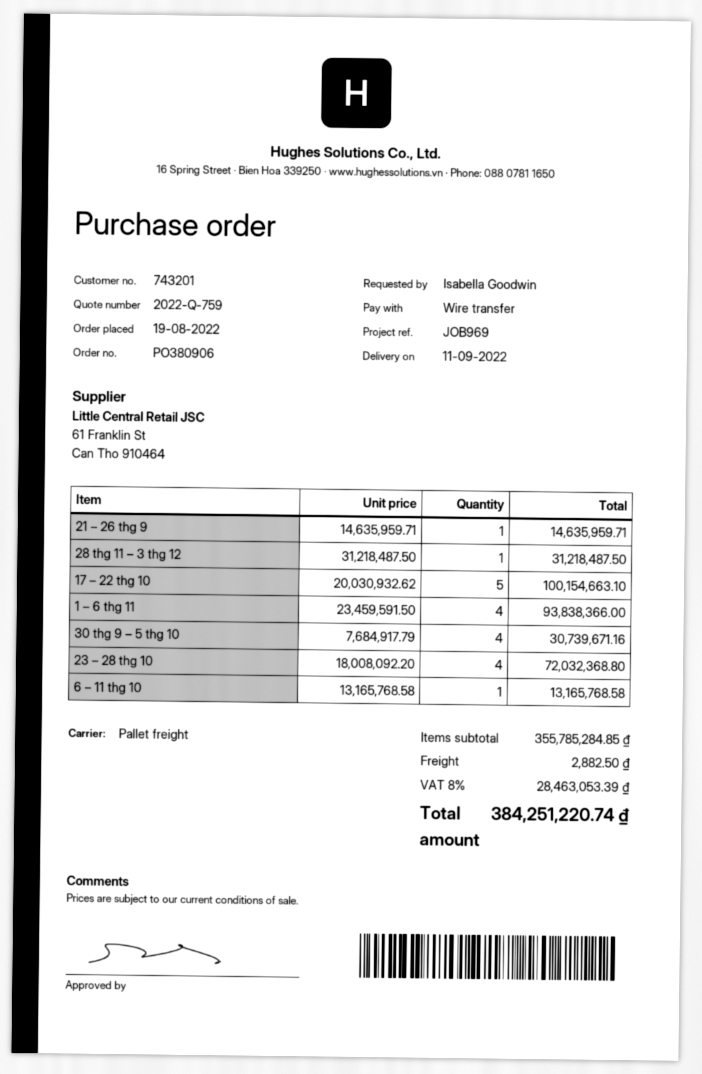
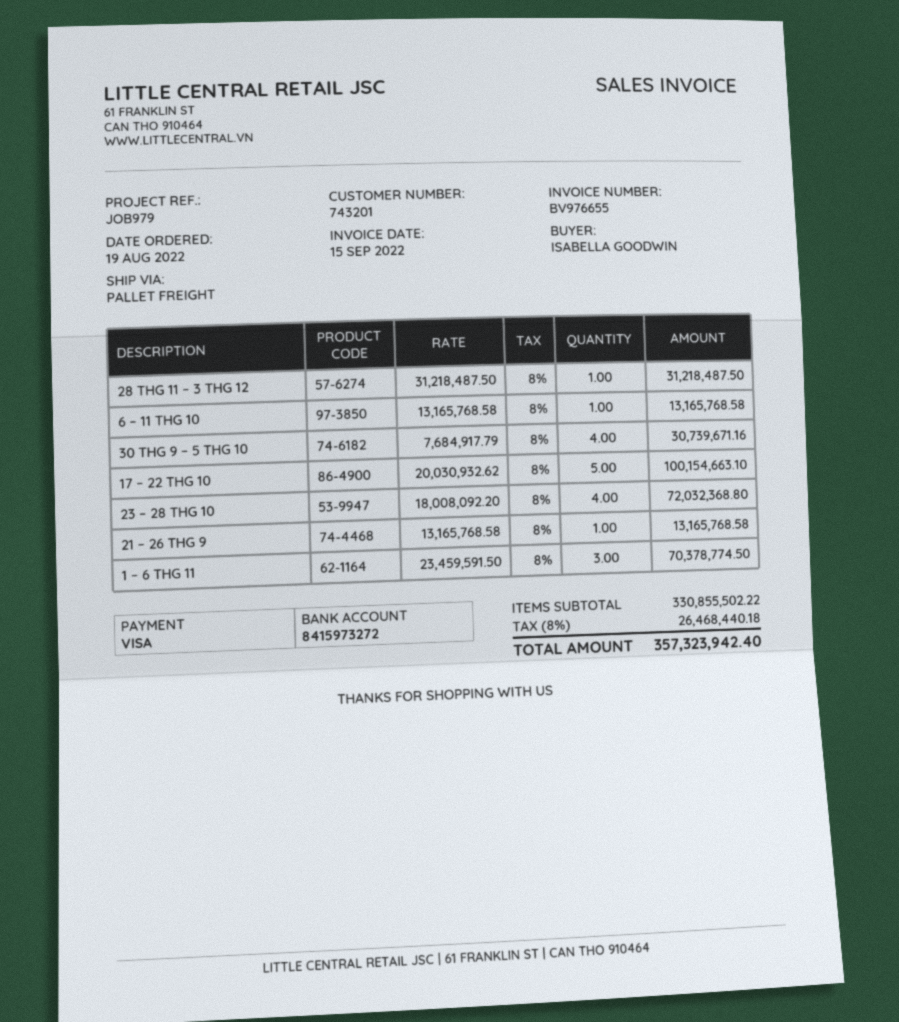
reference: JOB969 -> JOB979
payment method: bank transfer -> Visa
21 – 26 thg 9: 1 x 14635959.71 = 14635959.71 -> 1 x 13165768.58 = 13165768.58
1 – 6 thg 11: 4 x 23459591.50 = 93838366.00 -> 3 x 23459591.50 = 70378774.50
subtotal: 355785284.85 -> 330855502.22
shipping: 2882.50 -> none
tax: 8% = 28463053.39 -> 8% = 26468440.18
total: 384251220.74 -> 357323942.40

